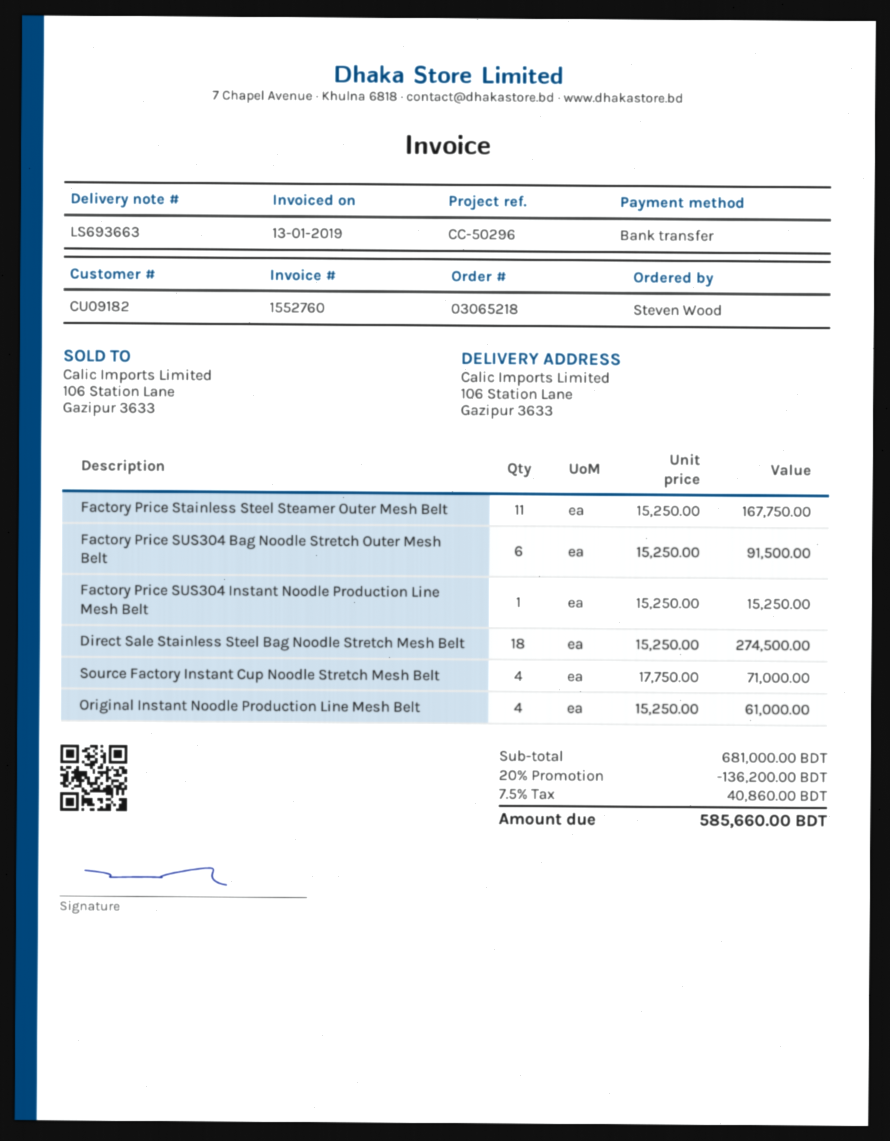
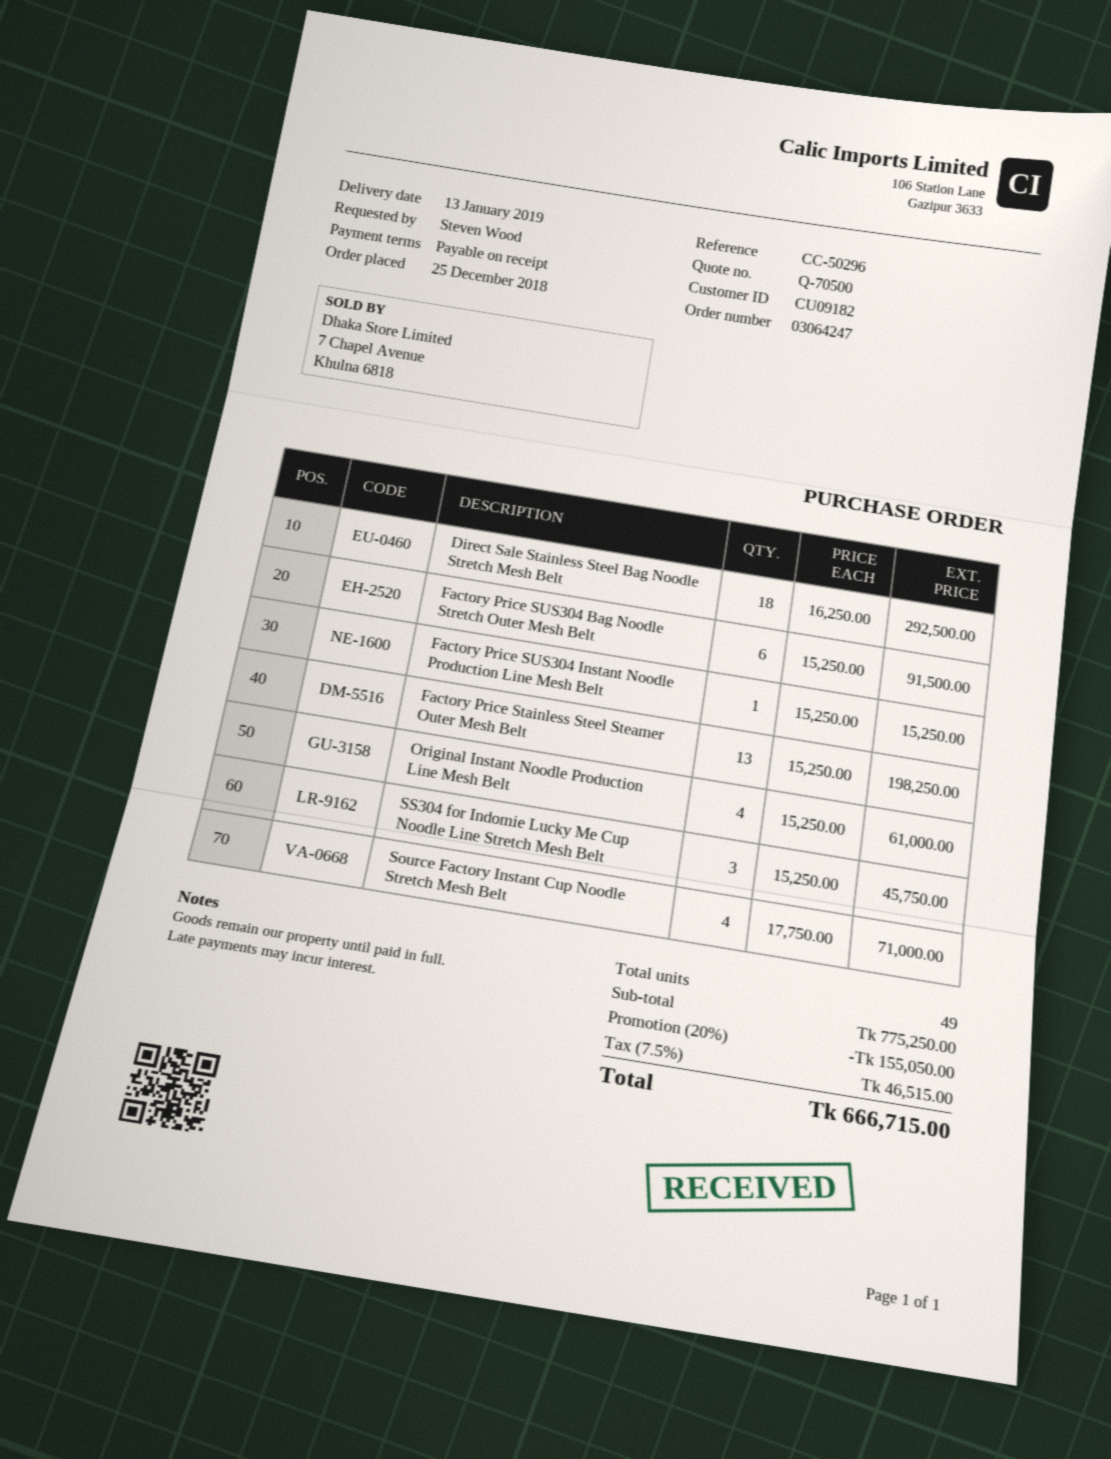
order number: 03065218 -> 03064247
Factory Price Stainless Steel Steamer Outer Mesh Belt: 11 x 15250.00 = 167750.00 -> 13 x 15250.00 = 198250.00
Direct Sale Stainless Steel Bag Noodle Stretch Mesh Belt: 18 x 15250.00 = 274500.00 -> 18 x 16250.00 = 292500.00
SS304 for Indomie Lucky Me Cup Noodle Line Stretch Mesh Belt: none -> 3 x 15250.00 = 45750.00
subtotal: 681000.00 -> 775250.00
discount: 20% = 136200.00 -> 20% = 155050.00
tax: 7.5% = 40860.00 -> 7.5% = 46515.00
total: 585660.00 -> 666715.00

